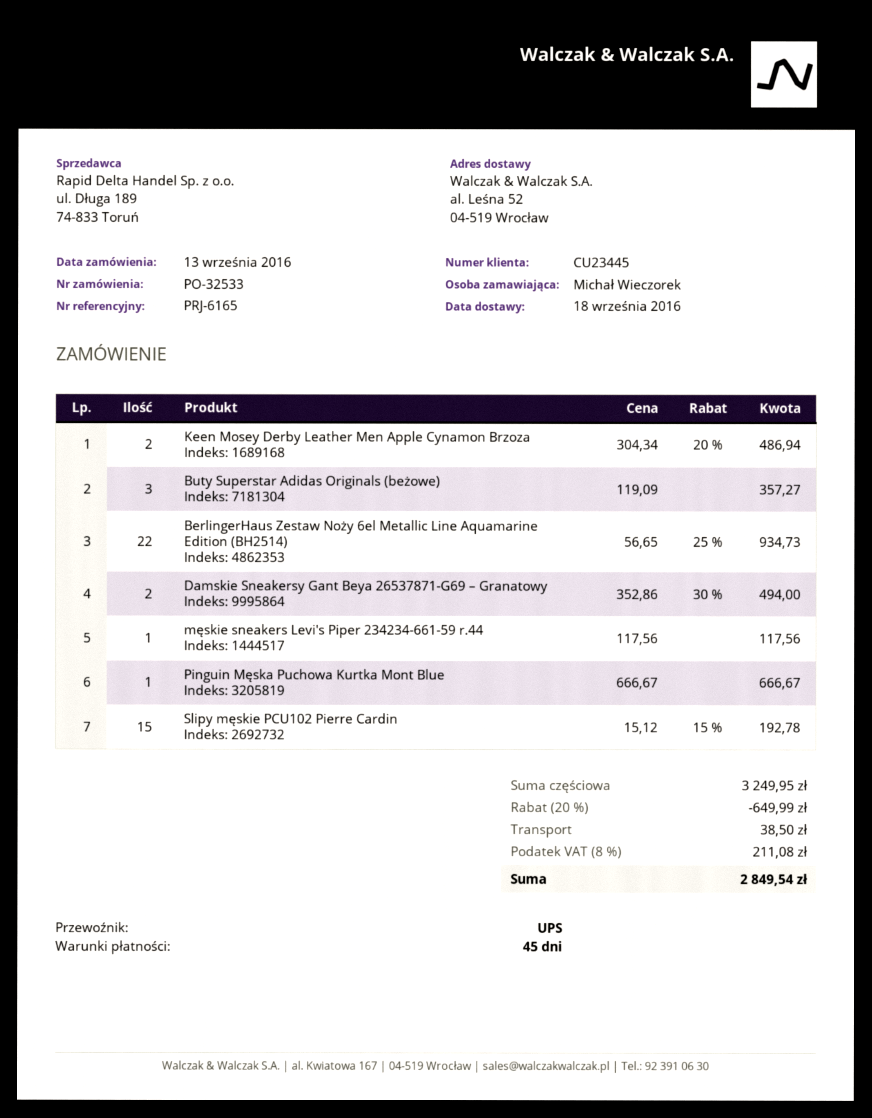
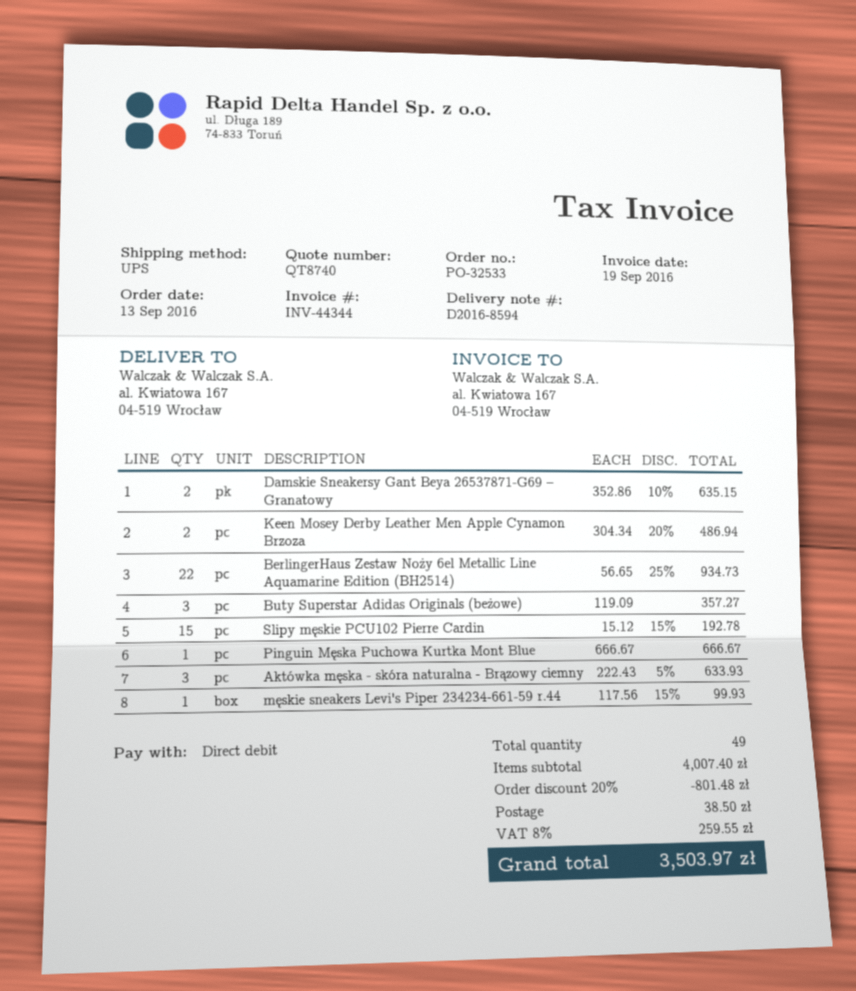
ship to: al. Leśna 52, 04-519 Wrocław -> al. Kwiatowa 167, 04-519 Wrocław
Damskie Sneakersy Gant Beya 26537871-G69 – Granatowy: 2 x 352.86 - 30% = 494.00 -> 2 x 352.86 - 10% = 635.15
męskie sneakers Levi's Piper 234234-661-59 r.44: 1 x 117.56 = 117.56 -> 1 x 117.56 - 15% = 99.93
Aktówka męska - skóra naturalna - Brązowy ciemny: none -> 3 x 222.43 - 5% = 633.93
subtotal: 3249.95 -> 4007.40
discount: 20% = 649.99 -> 20% = 801.48
tax: 8% = 211.08 -> 8% = 259.55
total: 2849.54 -> 3503.97

